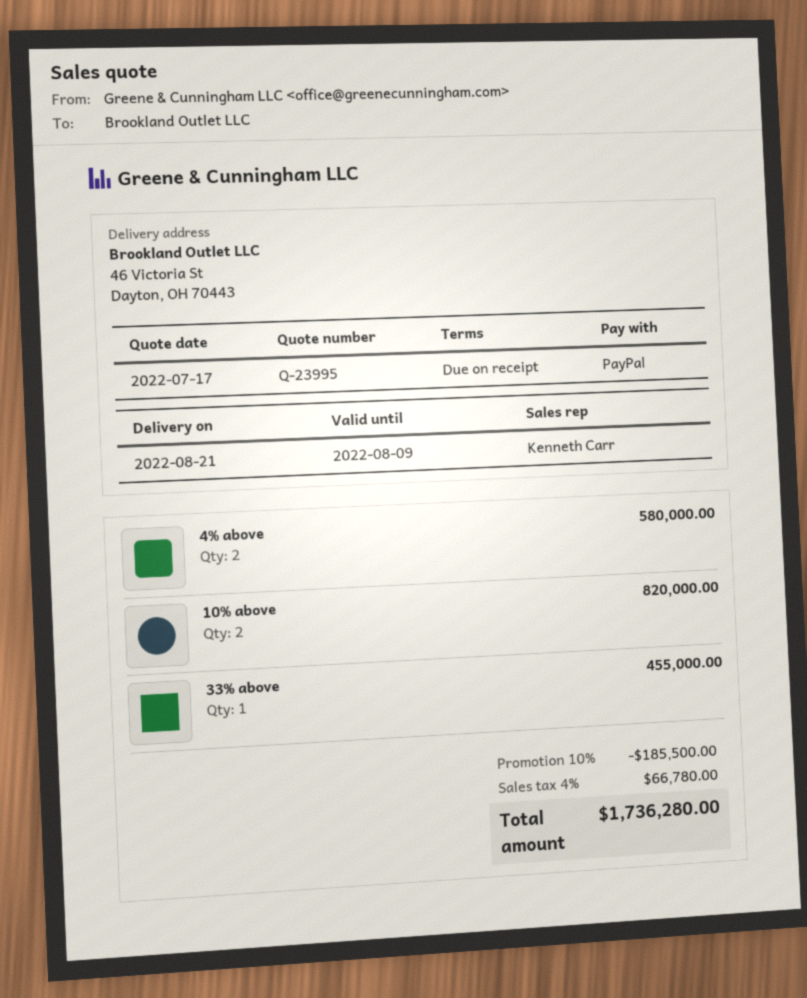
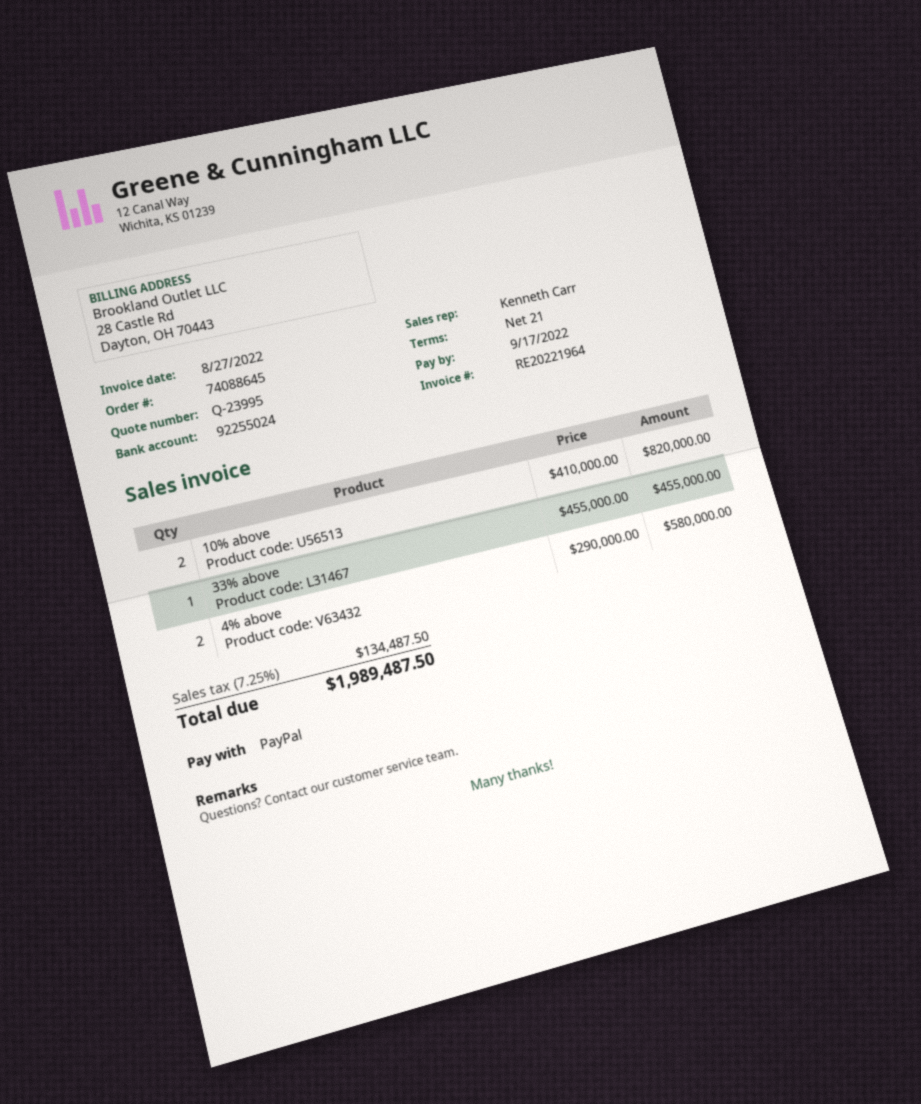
payment terms: on receipt -> 21 days
discount: 10% = 185500.00 -> none
tax: 4% = 66780.00 -> 7.25% = 134487.50
total: 1736280.00 -> 1989487.50

